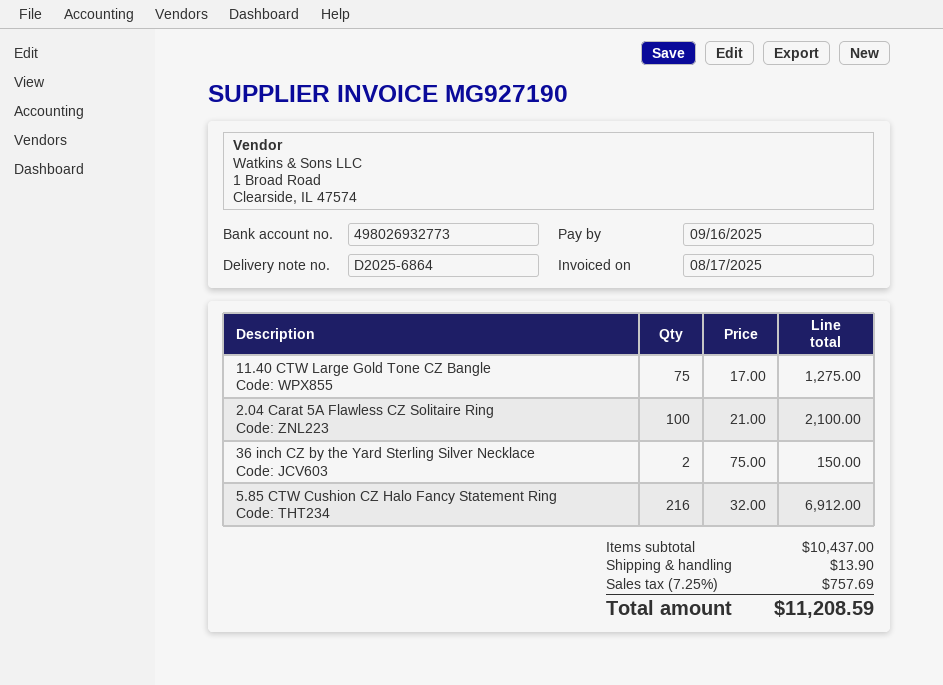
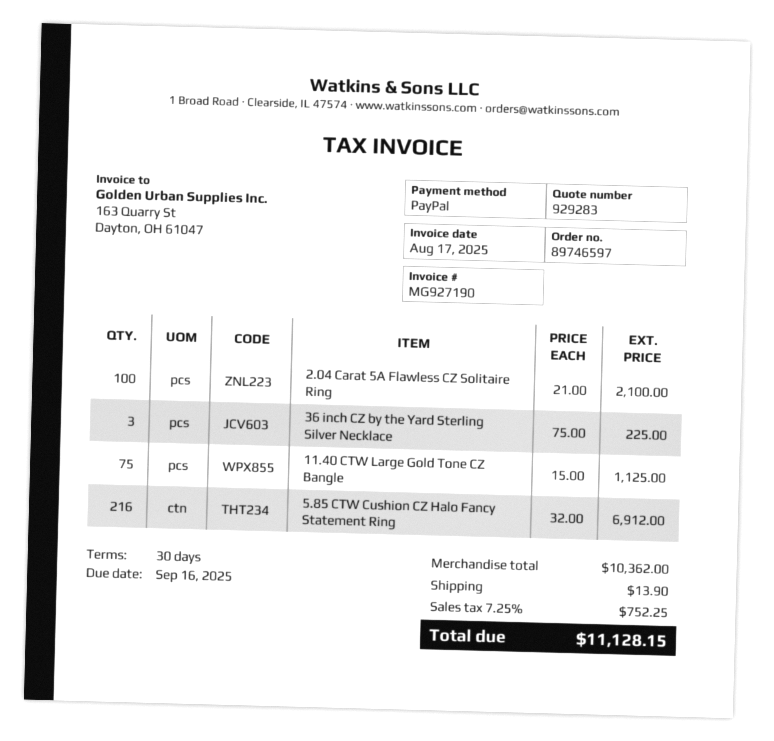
11.40 CTW Large Gold Tone CZ Bangle: 75 x 17.00 = 1275.00 -> 75 x 15.00 = 1125.00
36 inch CZ by the Yard Sterling Silver Necklace: 2 x 75.00 = 150.00 -> 3 x 75.00 = 225.00
subtotal: 10437.00 -> 10362.00
tax: 7.25% = 757.69 -> 7.25% = 752.25
total: 11208.59 -> 11128.15

